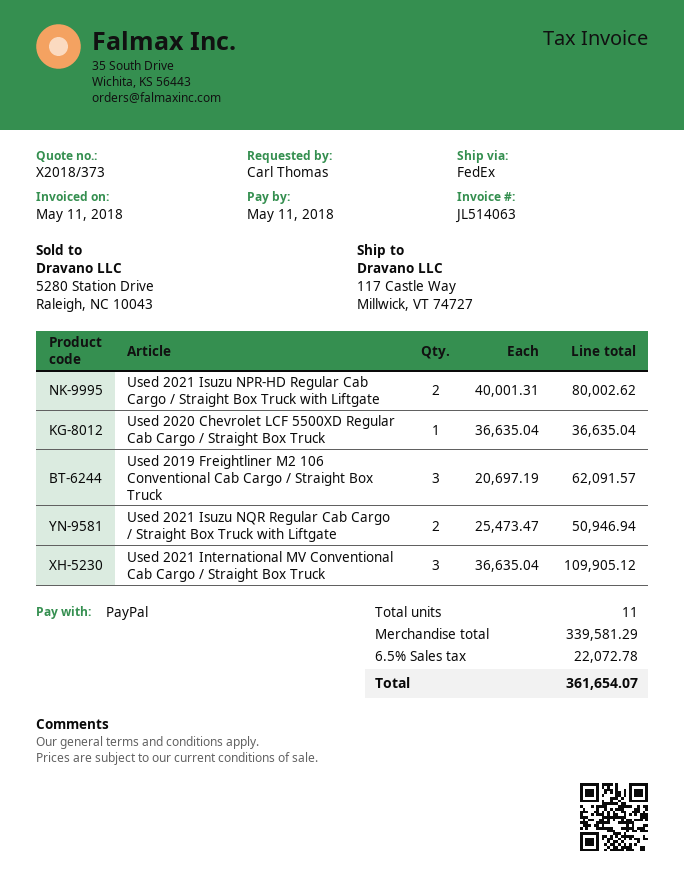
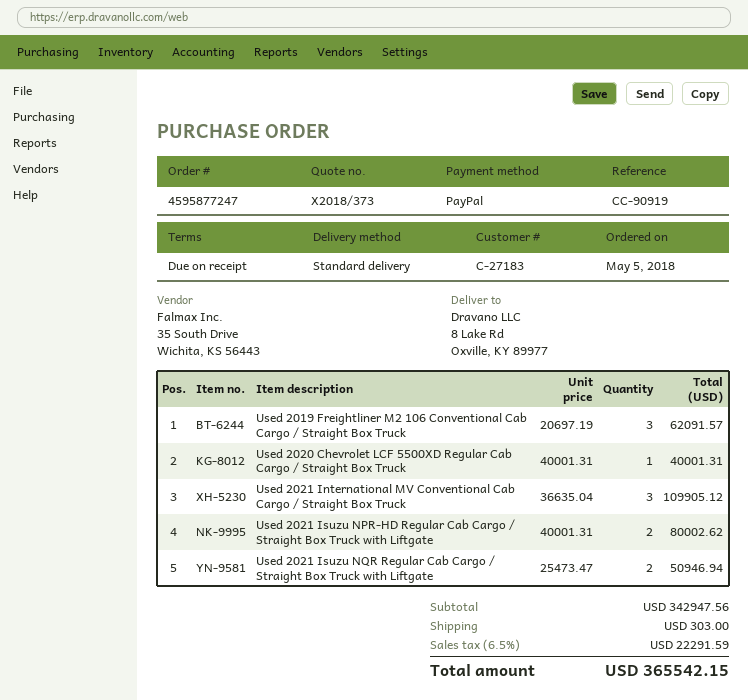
shipping method: FedEx -> standard
ship to: 117 Castle Way, Millwick, VT 74727 -> 8 Lake Rd, Oxville, KY 89977
Used 2020 Chevrolet LCF 5500XD Regular Cab Cargo / Straight Box Truck: 1 x 36635.04 = 36635.04 -> 1 x 40001.31 = 40001.31
subtotal: 339581.29 -> 342947.56
shipping: none -> 303.00
tax: 6.5% = 22072.78 -> 6.5% = 22291.59
total: 361654.07 -> 365542.15

